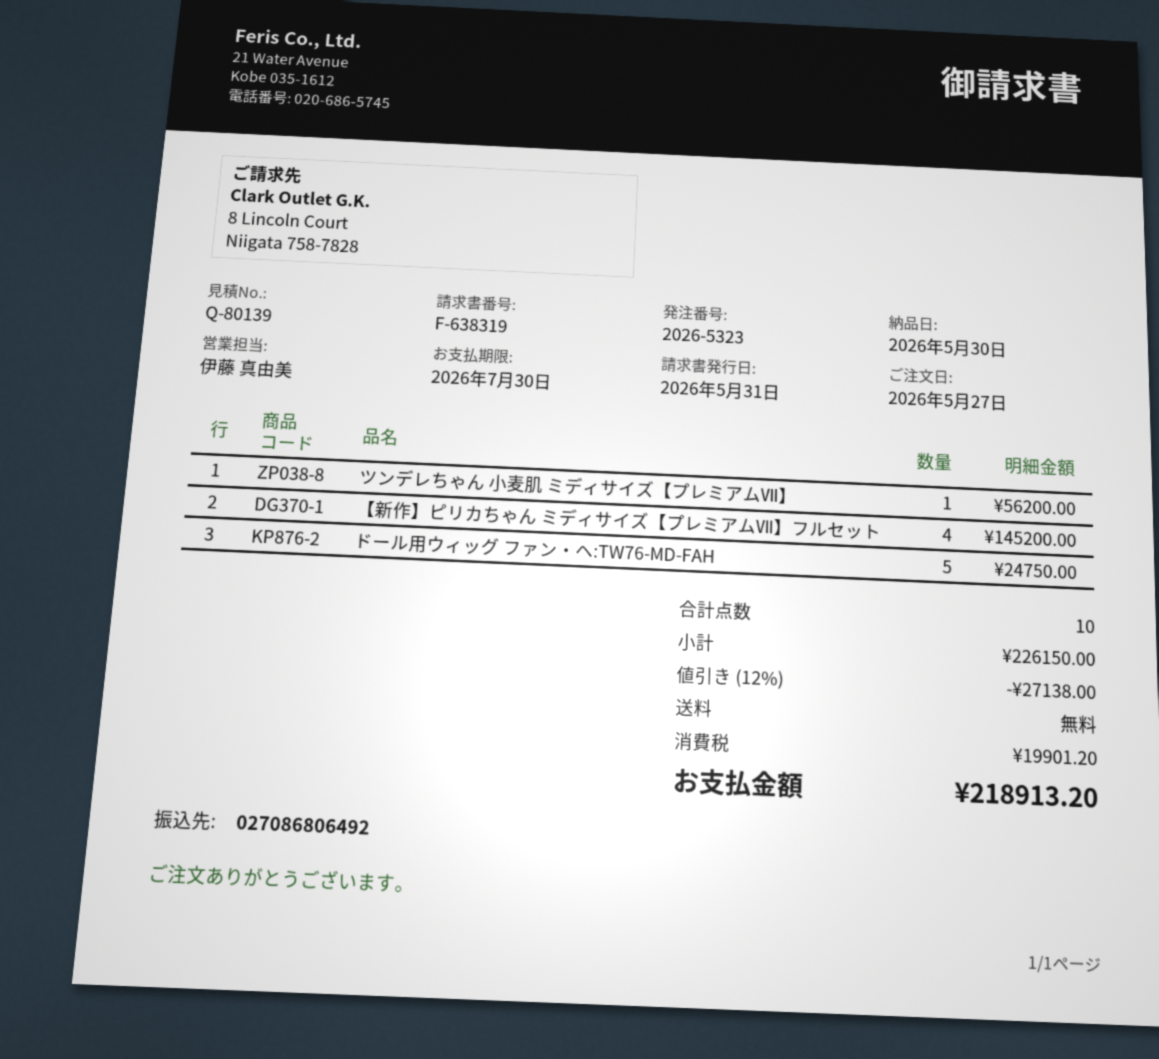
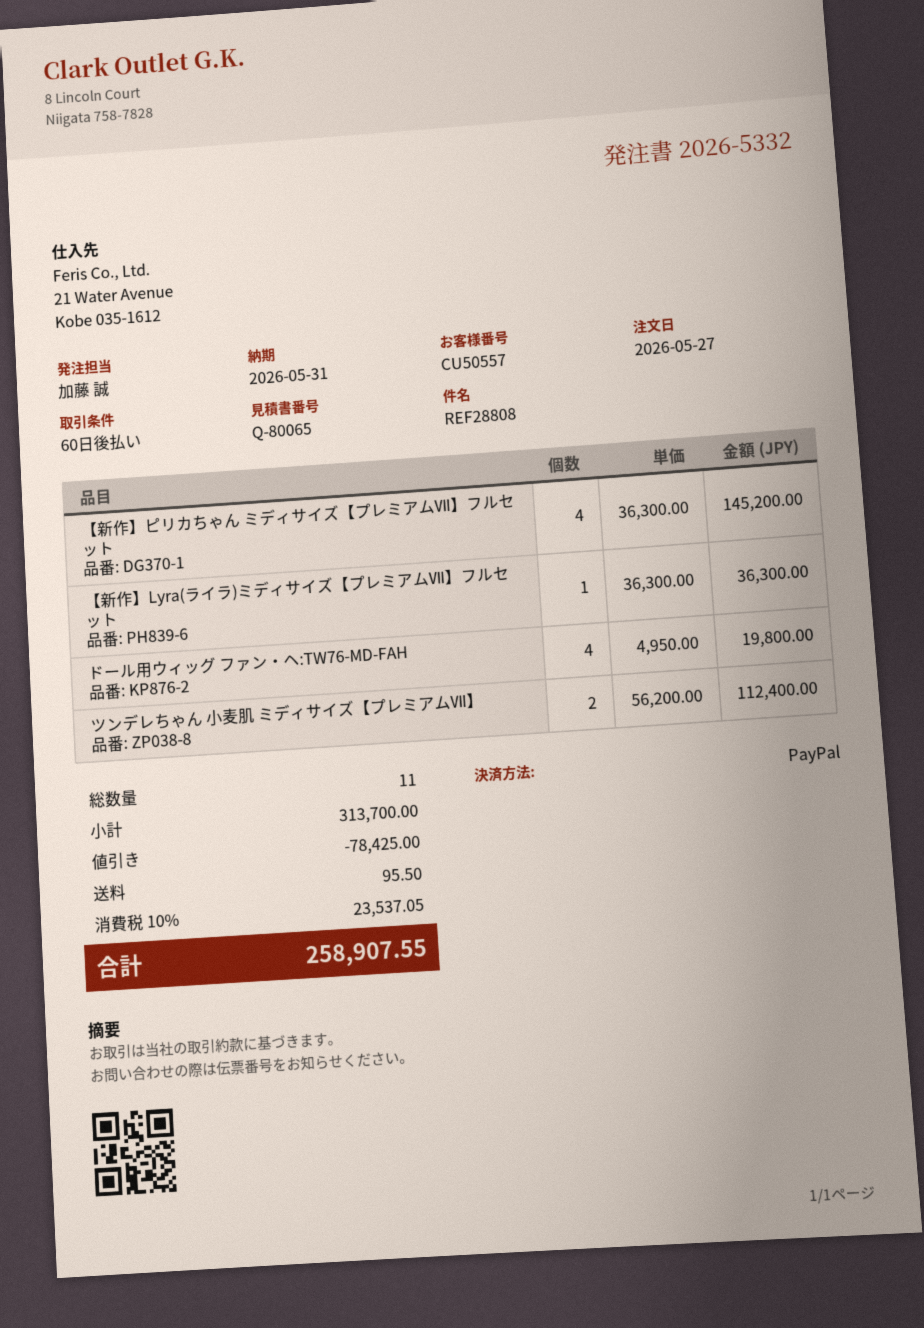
quote number: Q-80139 -> Q-80065
order number: 2026-5323 -> 2026-5332
delivery date: 2026-05-30 -> 2026-05-31
ツンデレちゃん 小麦肌 ミディサイズ【プレミアムⅦ】: 1 for 56200.00 -> 2 for 112400.00
ドール用ウィッグ ファン・ヘ:TW76-MD-FAH: 5 for 24750.00 -> 4 for 19800.00
【新作】Lyra(ライラ)ミディサイズ【プレミアムⅦ】フルセット: none -> 1 for 36300.00
total quantity: 10 -> 11
subtotal: 226150.00 -> 313700.00
discount: 27138.00 -> 78425.00
shipping: 0.00 -> 95.50
tax: 19901.20 -> 23537.05
total: 218913.20 -> 258907.55

